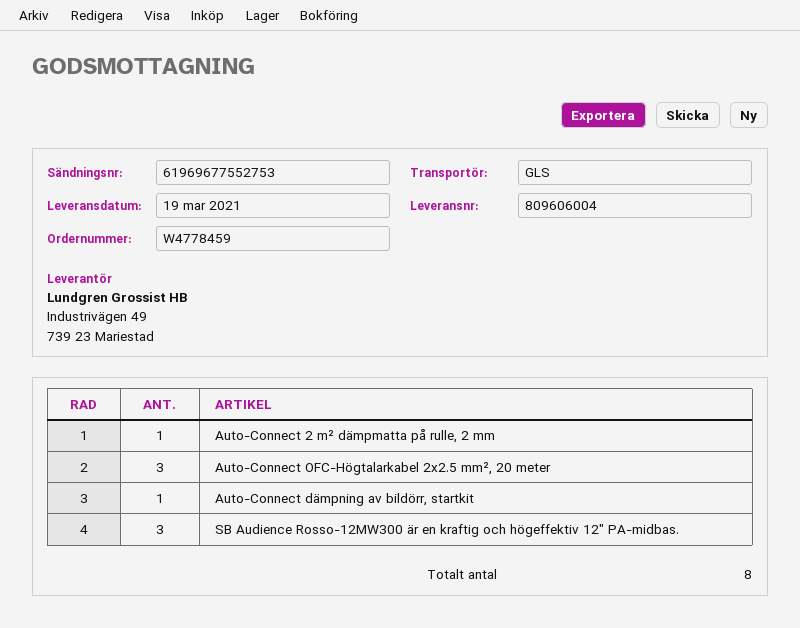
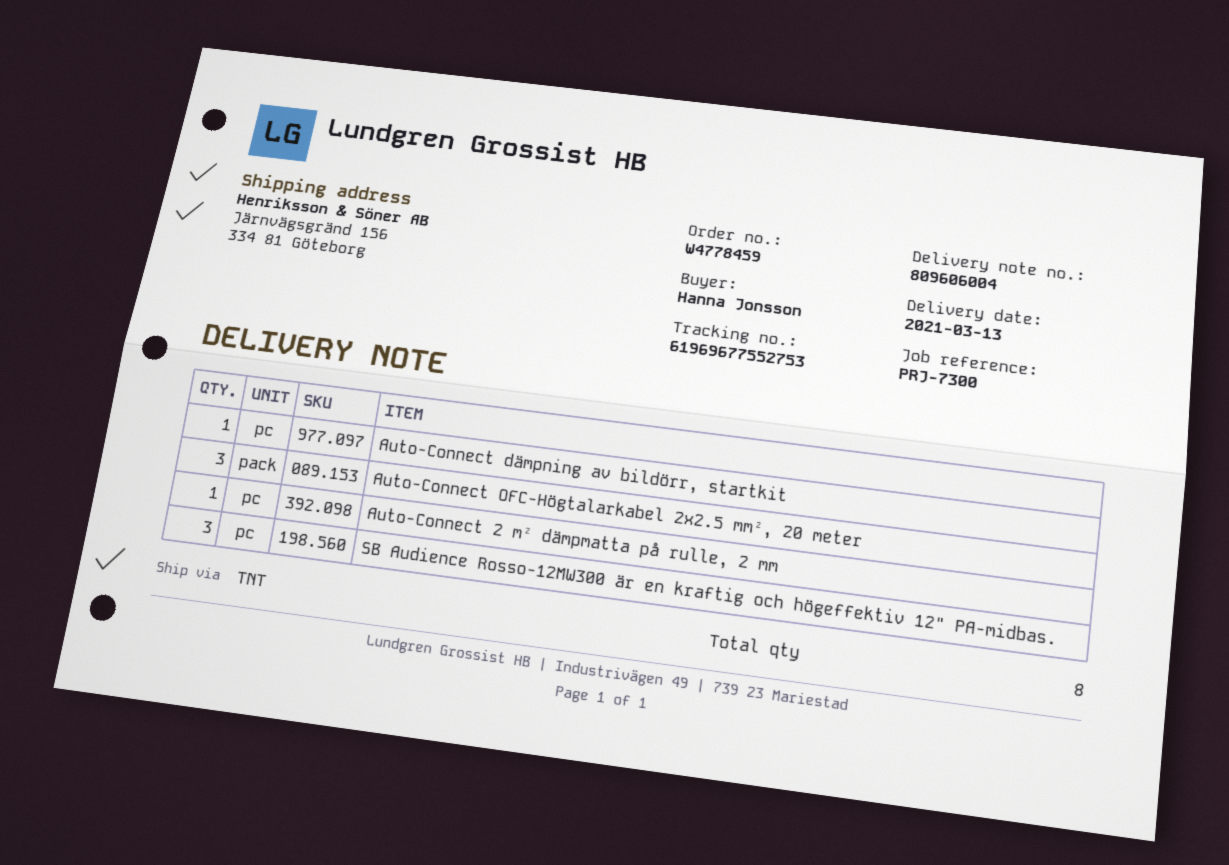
delivery date: 2021-03-19 -> 2021-03-13
shipping method: GLS -> TNT

